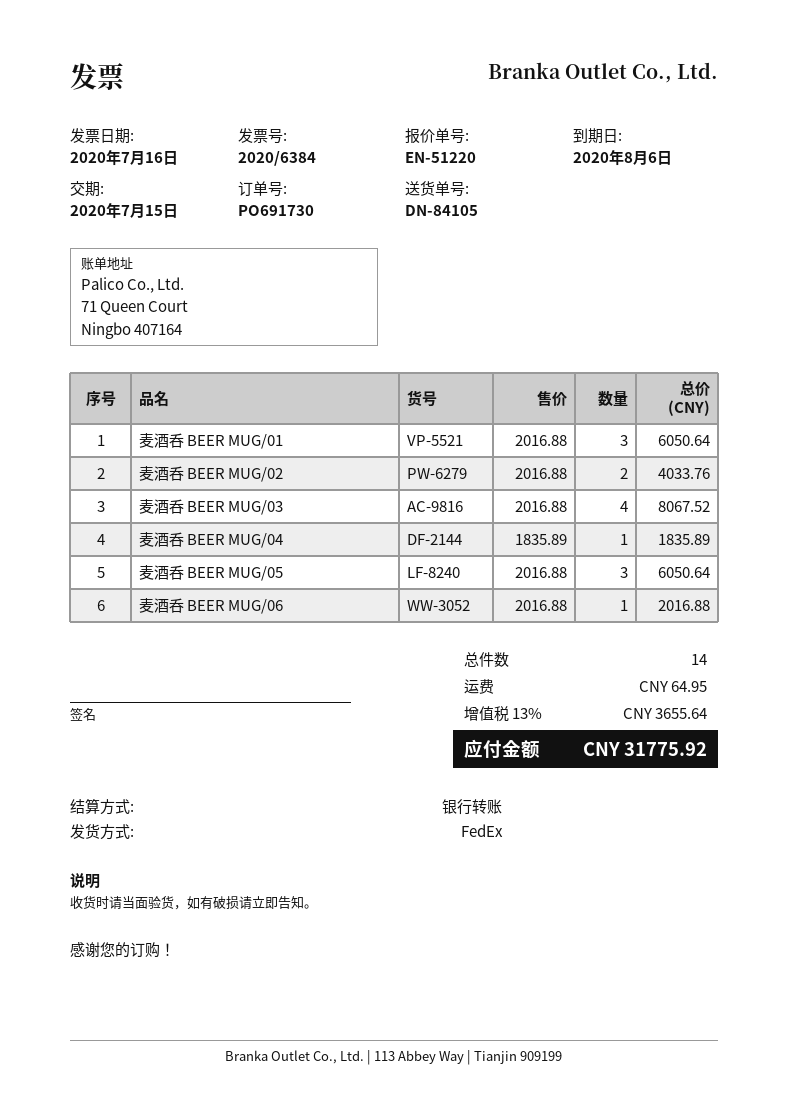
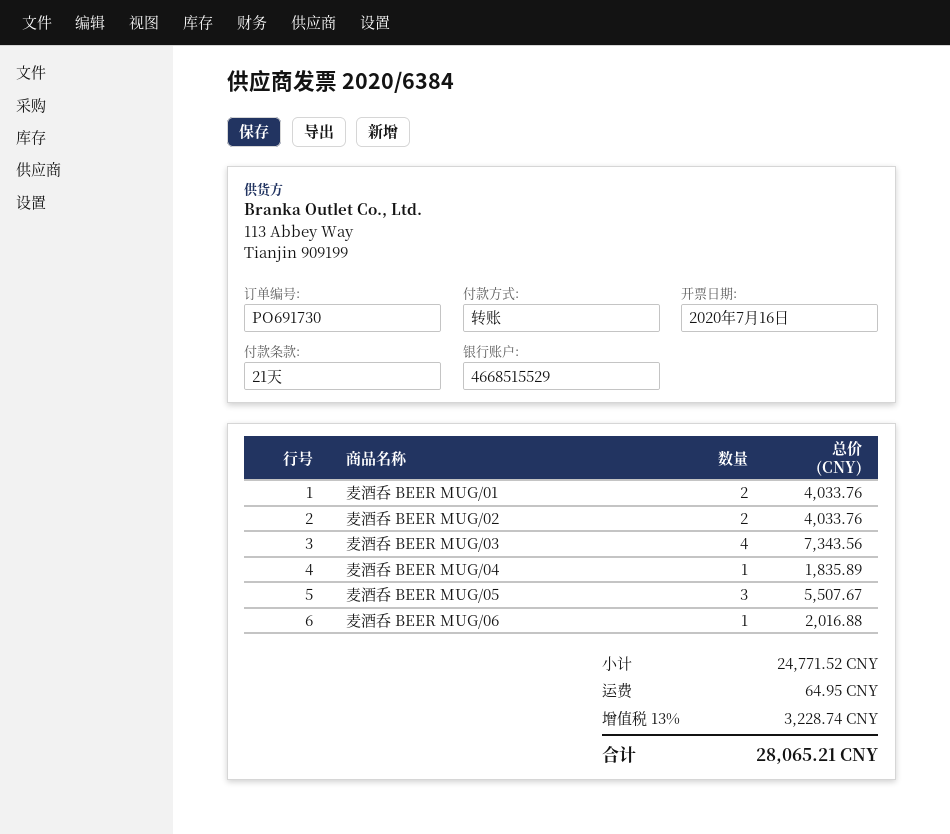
麦酒呑 BEER MUG/01: 3 for 6050.64 -> 2 for 4033.76
麦酒呑 BEER MUG/03: 4 for 8067.52 -> 4 for 7343.56
麦酒呑 BEER MUG/05: 3 for 6050.64 -> 3 for 5507.67
tax: 13% = 3655.64 -> 13% = 3228.74
total: 31775.92 -> 28065.21

